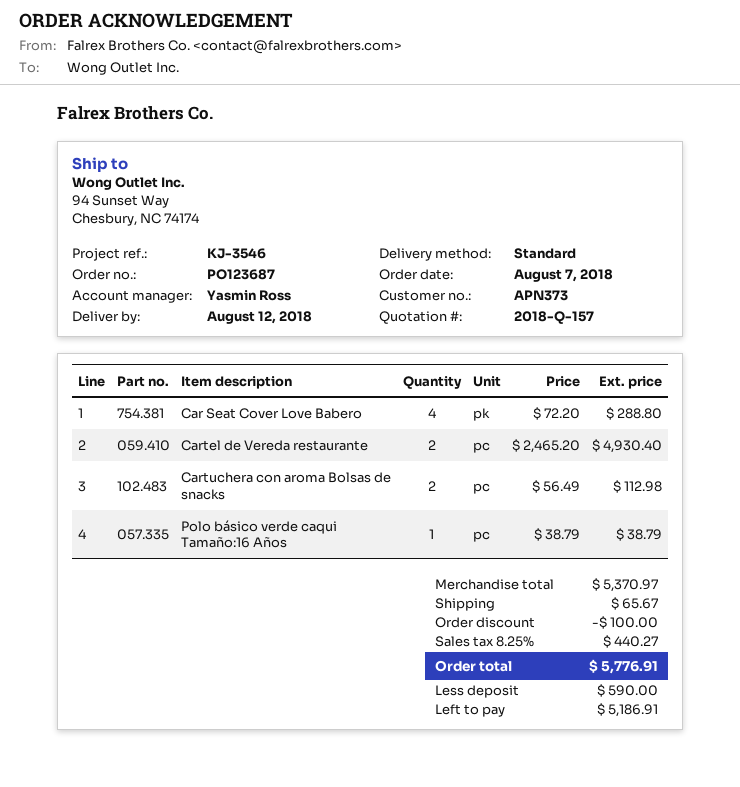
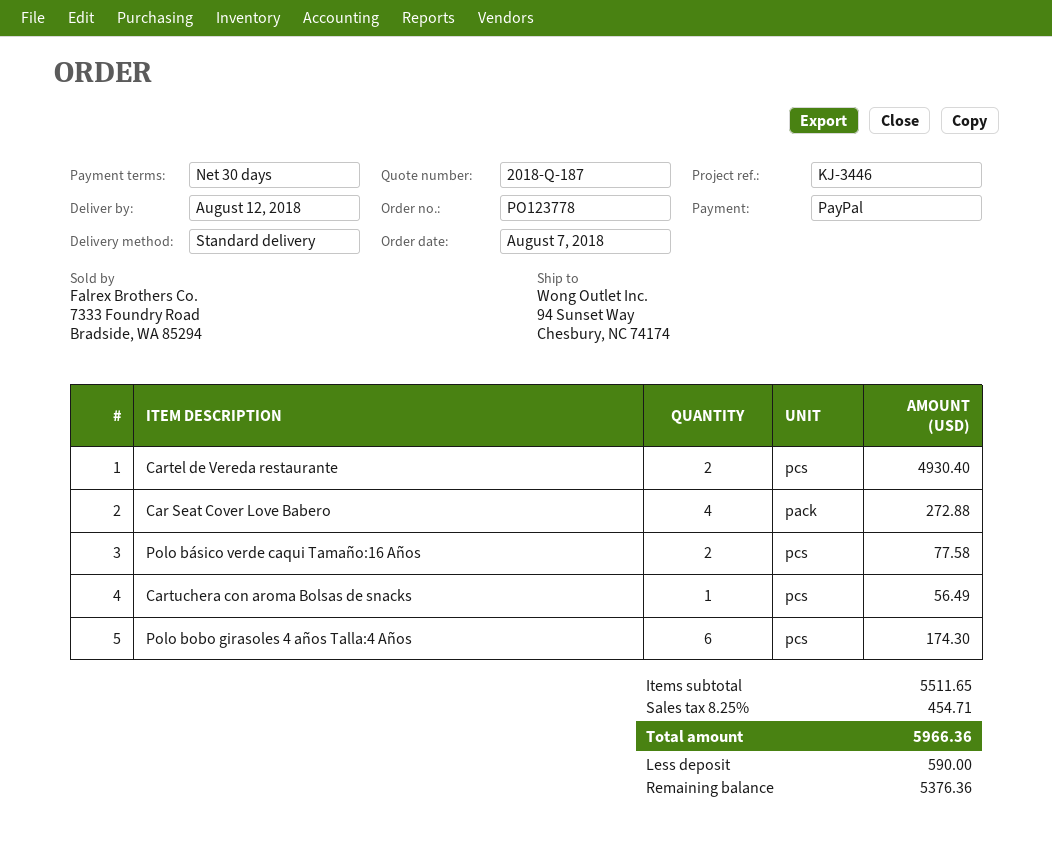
quote number: 2018-Q-157 -> 2018-Q-187
order number: PO123687 -> PO123778
reference: KJ-3546 -> KJ-3446
Car Seat Cover Love Babero: 4 for 288.80 -> 4 for 272.88
Cartuchera con aroma Bolsas de snacks: 2 for 112.98 -> 1 for 56.49
Polo básico verde caqui Tamaño:16 Años: 1 for 38.79 -> 2 for 77.58
Polo bobo girasoles 4 años Talla:4 Años: none -> 6 for 174.30
subtotal: 5370.97 -> 5511.65
discount: 100.00 -> none
shipping: 65.67 -> none
tax: 8.25% = 440.27 -> 8.25% = 454.71
total: 5776.91 -> 5966.36
balance: 5186.91 -> 5376.36

